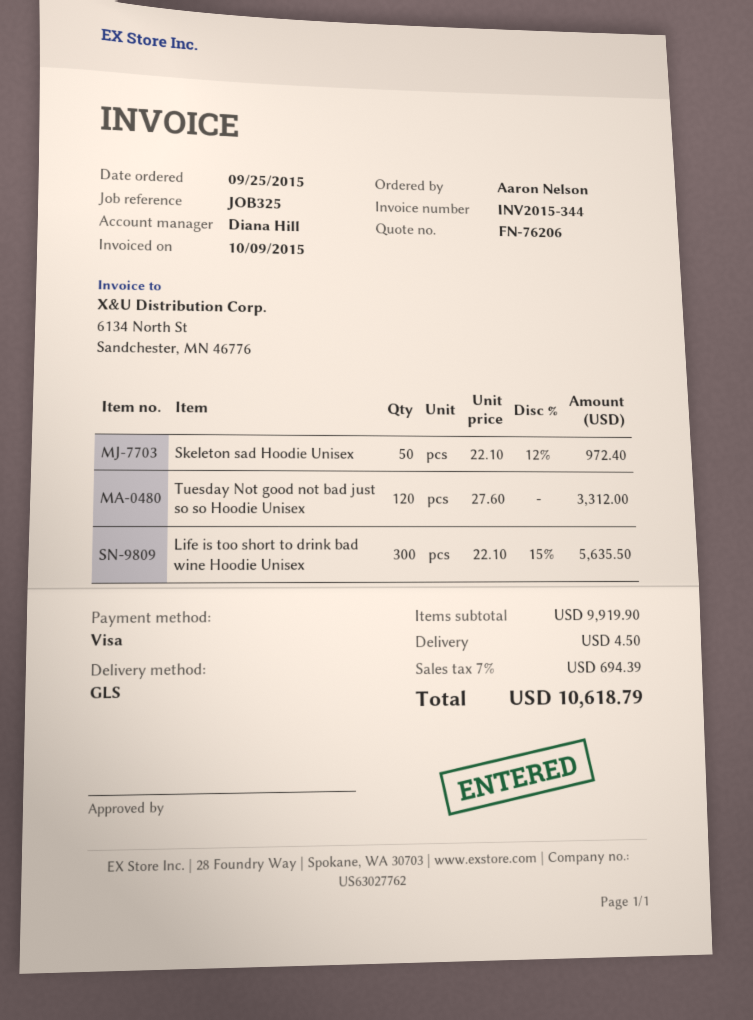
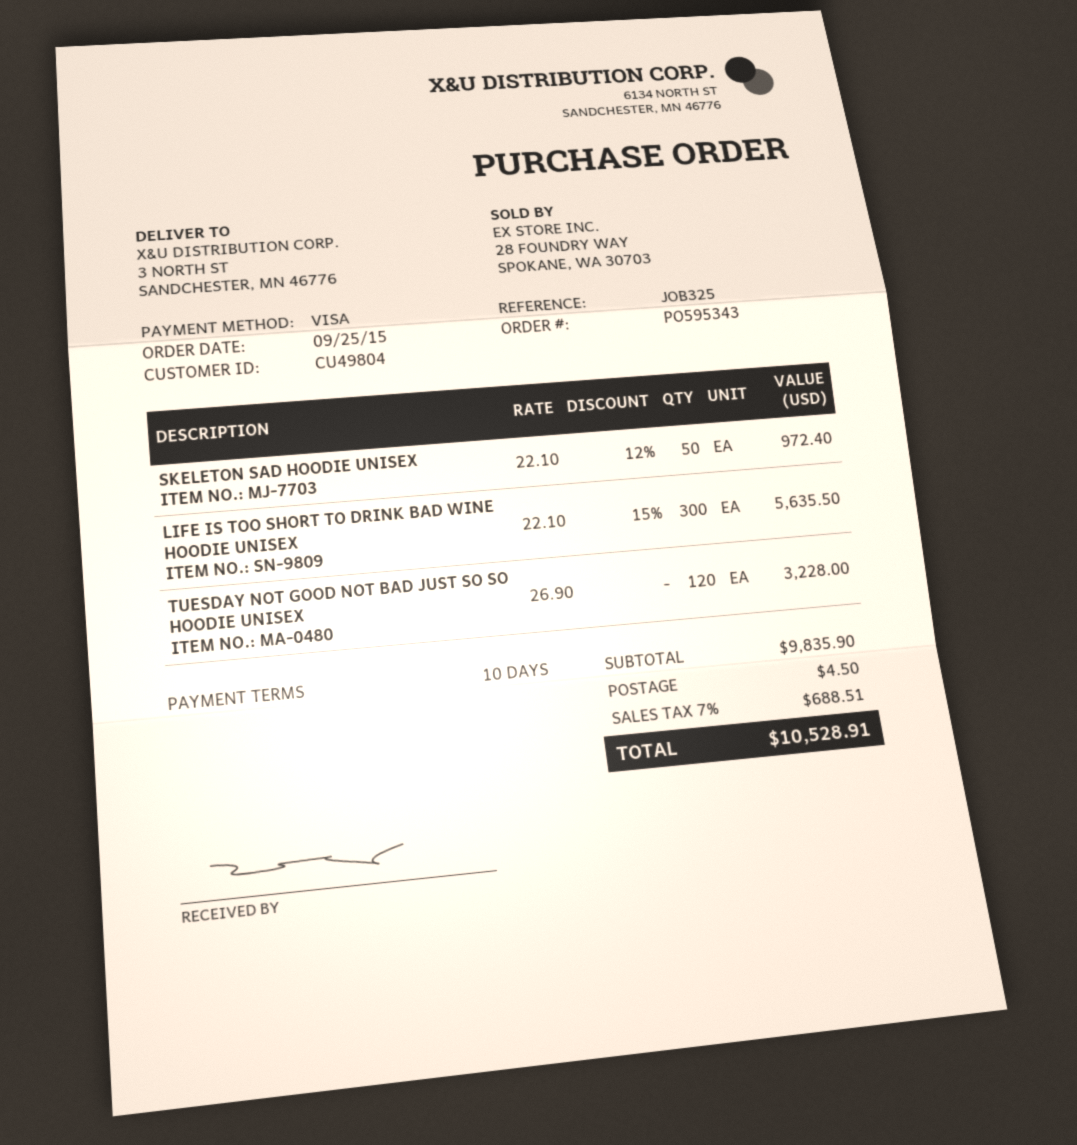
Tuesday Not good not bad just so so Hoodie Unisex: 120 x 27.60 = 3312.00 -> 120 x 26.90 = 3228.00
subtotal: 9919.90 -> 9835.90
tax: 7% = 694.39 -> 7% = 688.51
total: 10618.79 -> 10528.91

